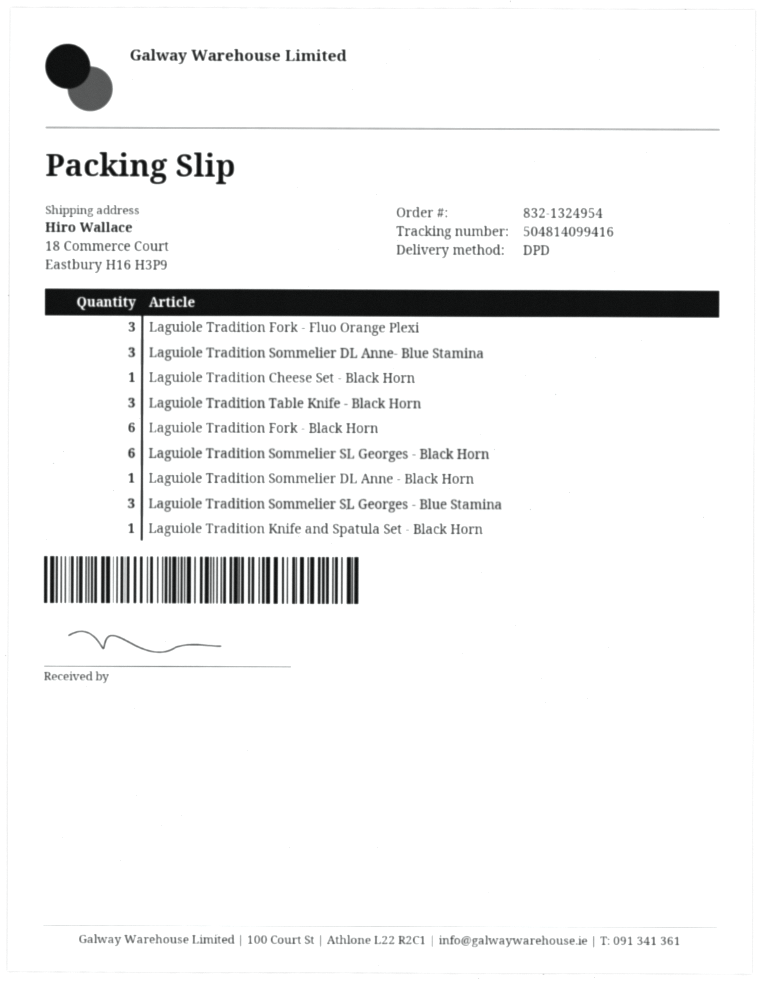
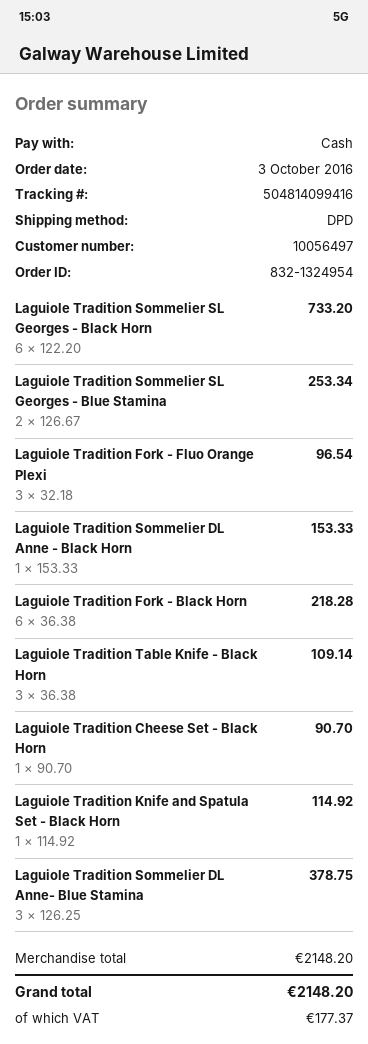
Laguiole Tradition Sommelier SL Georges - Blue Stamina: 3 -> 2

